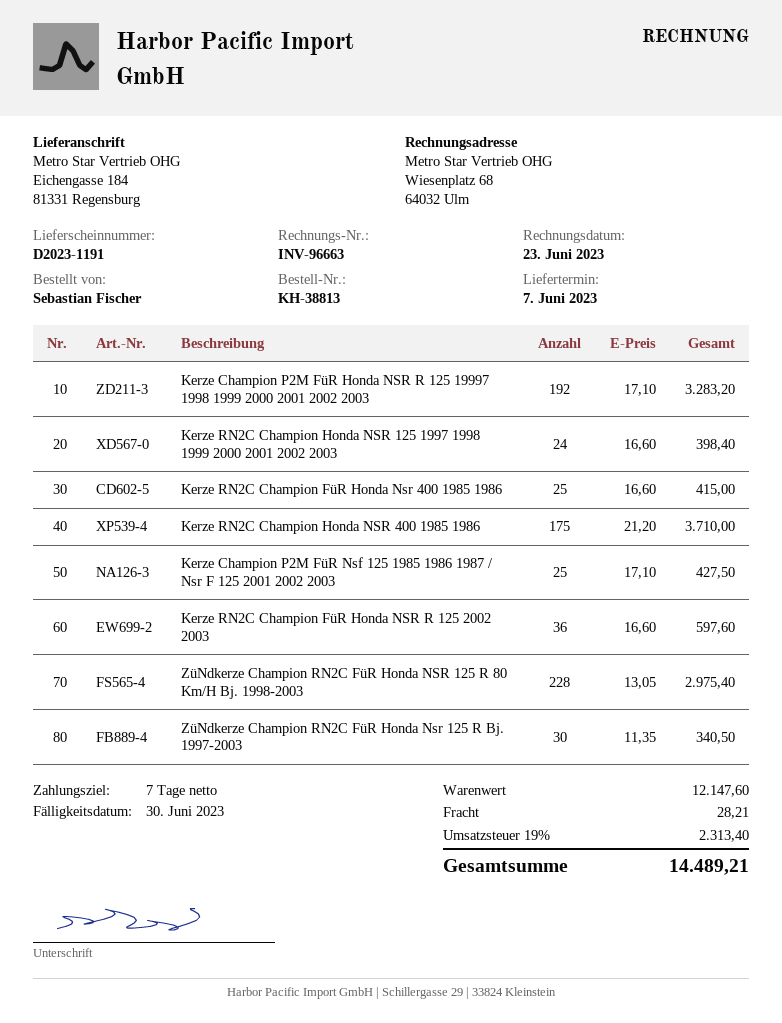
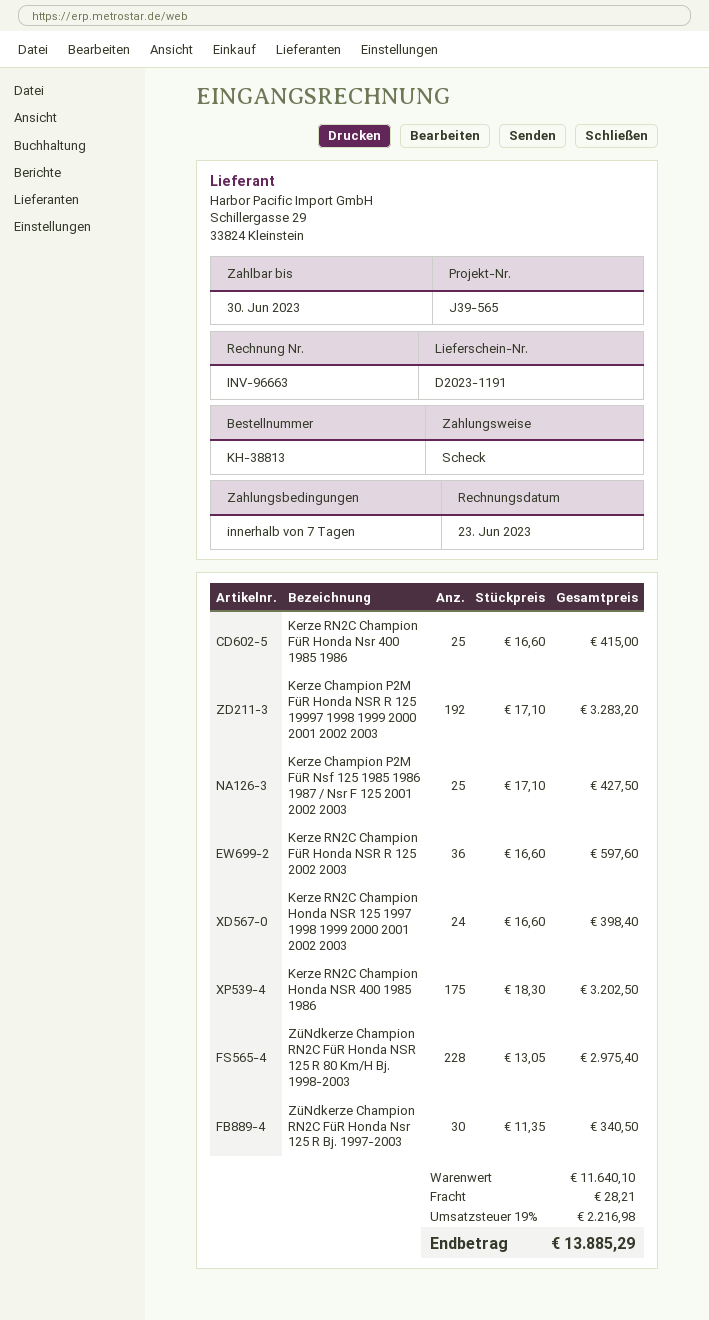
Kerze RN2C Champion Honda NSR 400 1985 1986: 175 x 21.20 = 3710.00 -> 175 x 18.30 = 3202.50
subtotal: 12147.60 -> 11640.10
tax: 19% = 2313.40 -> 19% = 2216.98
total: 14489.21 -> 13885.29

